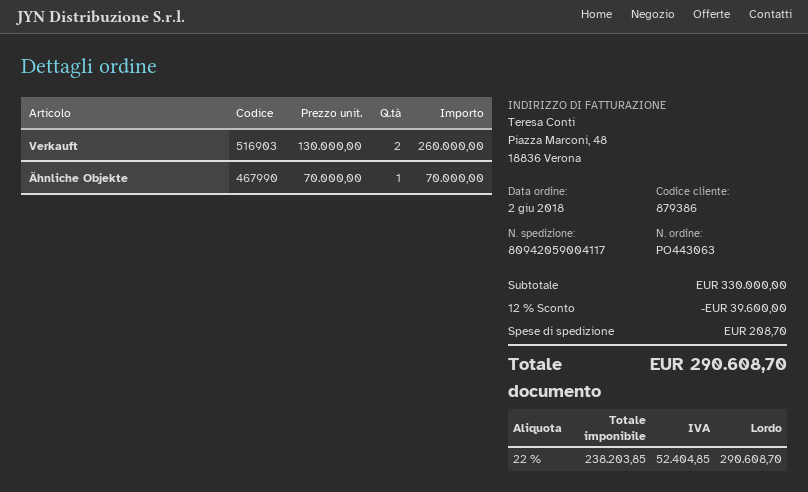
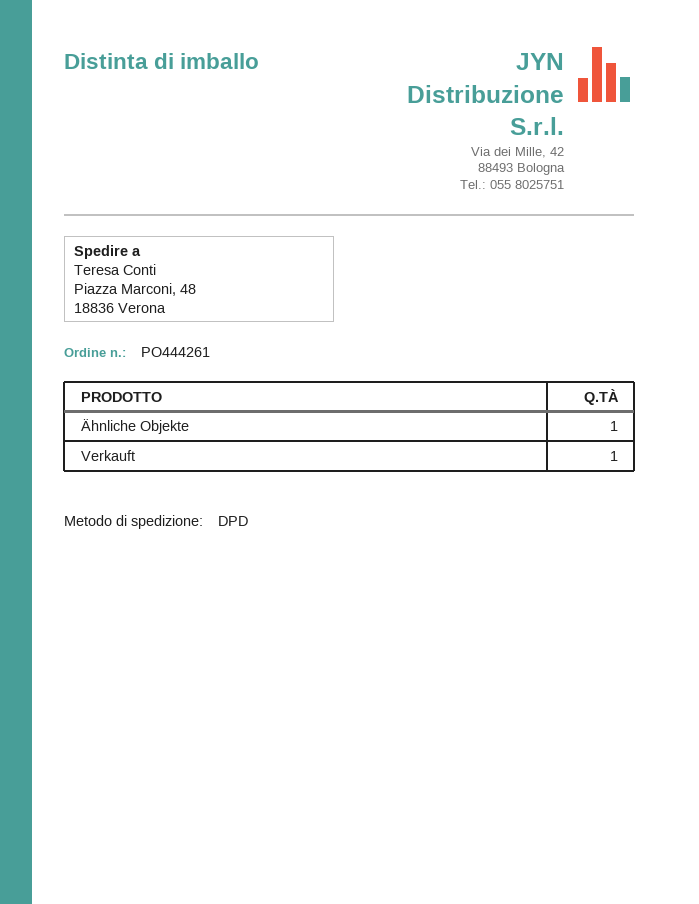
order number: PO443063 -> PO444261
Verkauft: 2 -> 1

